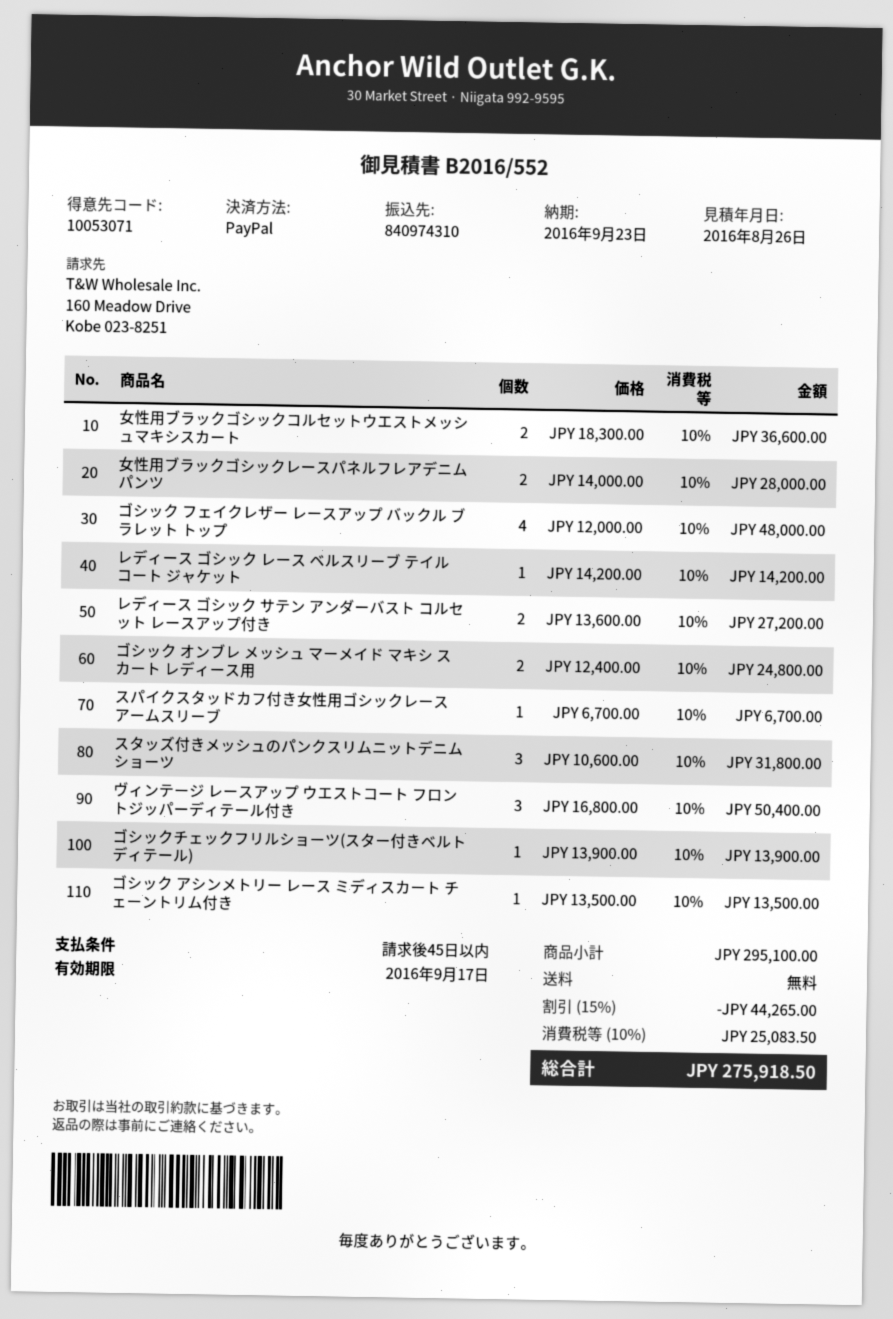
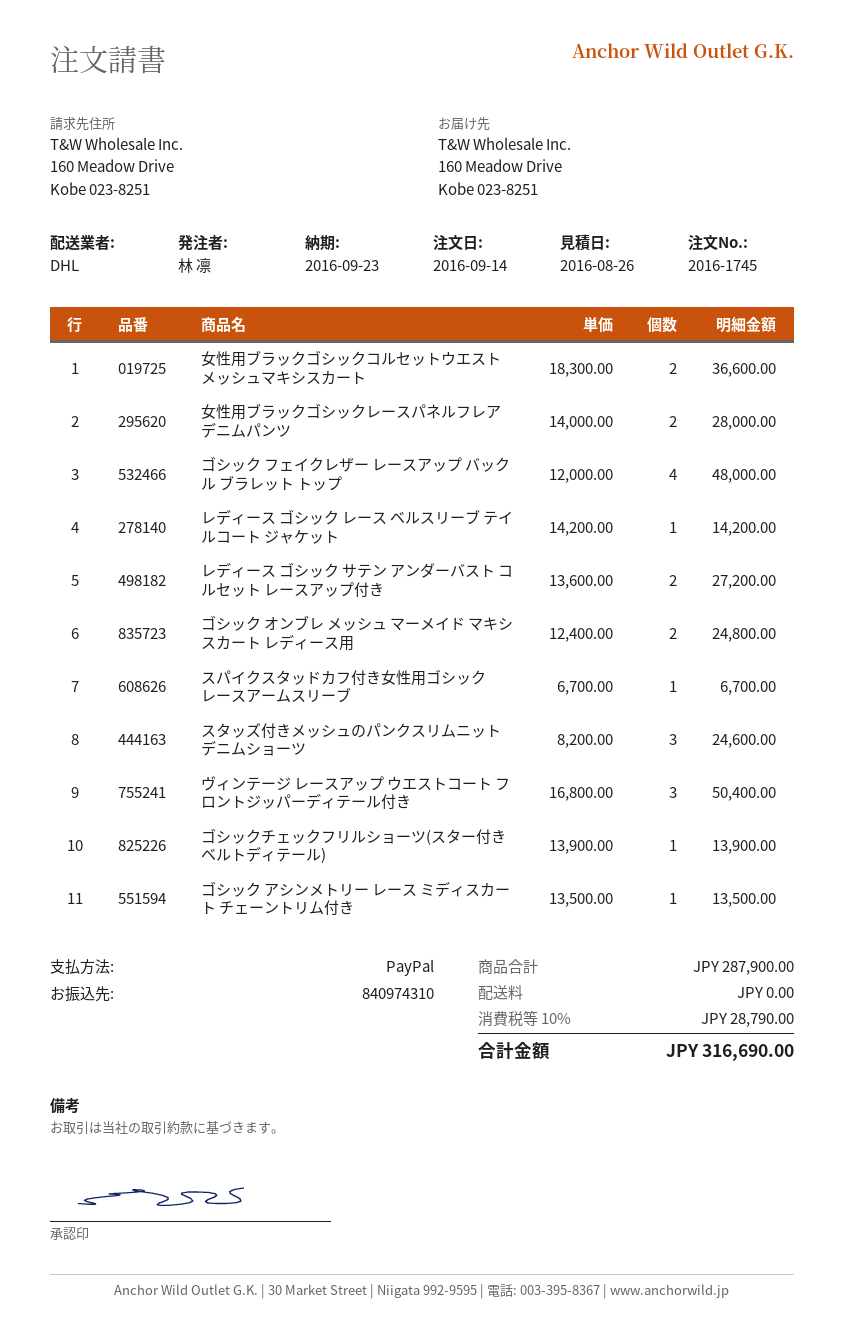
スタッズ付きメッシュのパンクスリムニットデニムショーツ: 3 x 10600.00 = 31800.00 -> 3 x 8200.00 = 24600.00
subtotal: 295100.00 -> 287900.00
discount: 15% = 44265.00 -> none
tax: 10% = 25083.50 -> 10% = 28790.00
total: 275918.50 -> 316690.00

